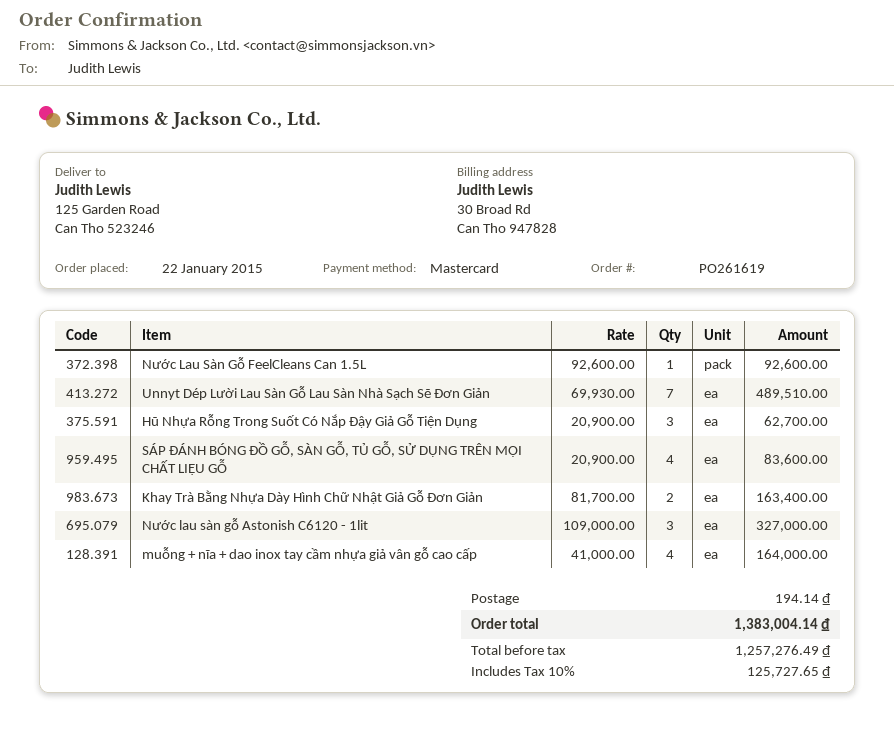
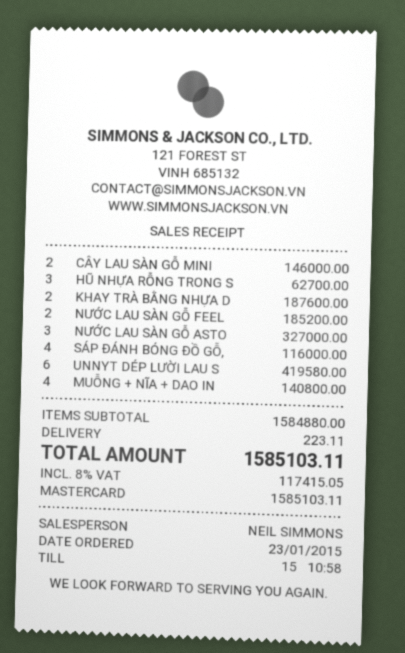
order date: 2015-01-22 -> 2015-01-23
Nước Lau Sàn Gỗ FeelCleans Can 1.5L: 1 for 92600.00 -> 2 for 185200.00
Unnyt Dép Lười Lau Sàn Gỗ Lau Sàn Nhà Sạch Sẽ Đơn Giản: 7 for 489510.00 -> 6 for 419580.00
SÁP ĐÁNH BÓNG ĐỒ GỖ, SÀN GỖ, TỦ GỖ, SỬ DỤNG TRÊN MỌI CHẤT LIỆU GỖ: 4 for 83600.00 -> 4 for 116000.00
Khay Trà Bằng Nhựa Dày Hình Chữ Nhật Giả Gỗ Đơn Giản: 2 for 163400.00 -> 2 for 187600.00
muỗng + nĩa + dao inox tay cầm nhựa giả vân gỗ cao cấp: 4 for 164000.00 -> 4 for 140800.00
CÂY LAU SÀN GỖ MINI: none -> 2 for 146000.00
shipping: 194.14 -> 223.11
tax: 10% = 125727.65 -> 8% = 117415.05
total: 1383004.14 -> 1585103.11

